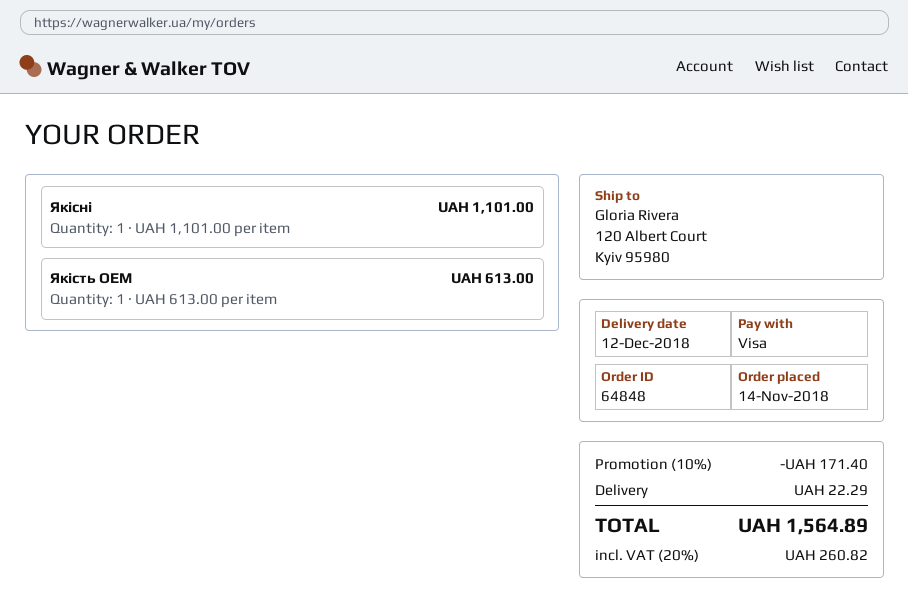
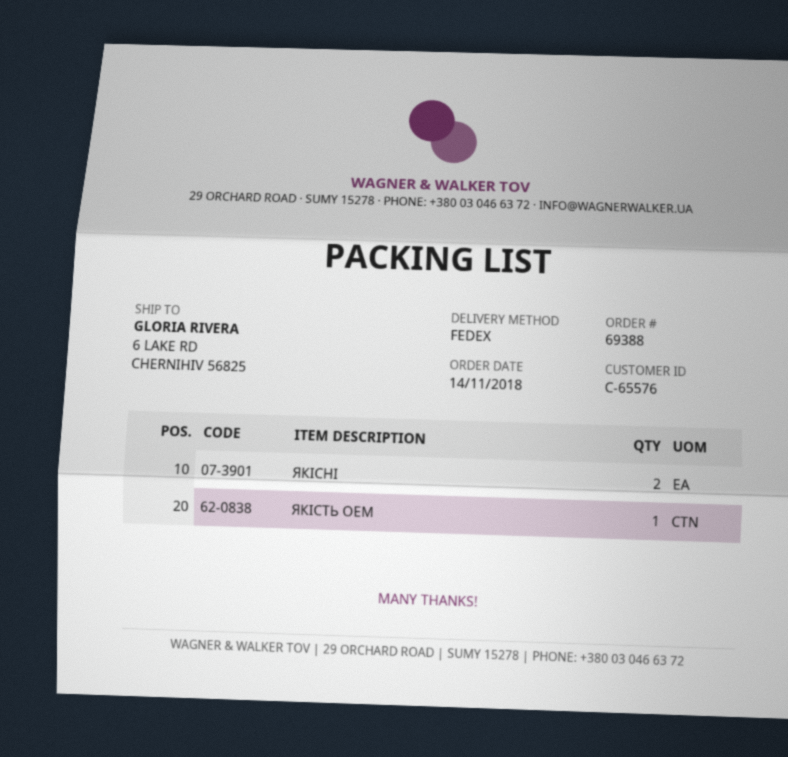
order number: 64848 -> 69388
ship to: 120 Albert Court, Kyiv 95980 -> 6 LAKE RD, CHERNIHIV 56825
Якісні: 1 -> 2

